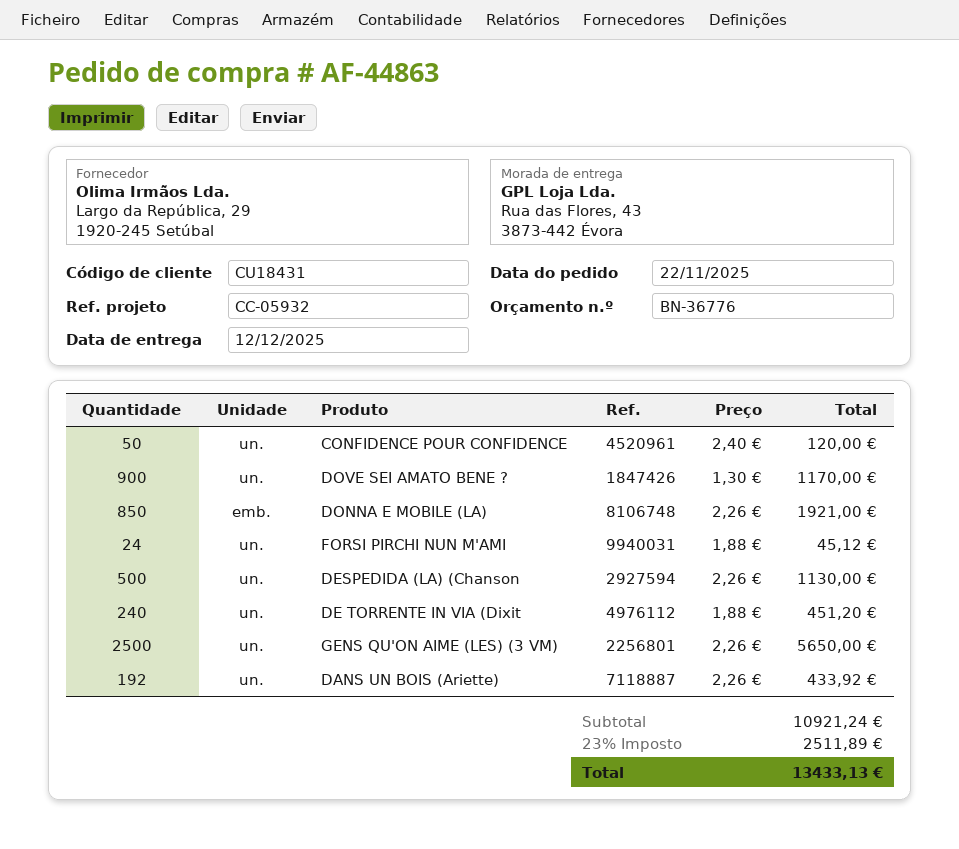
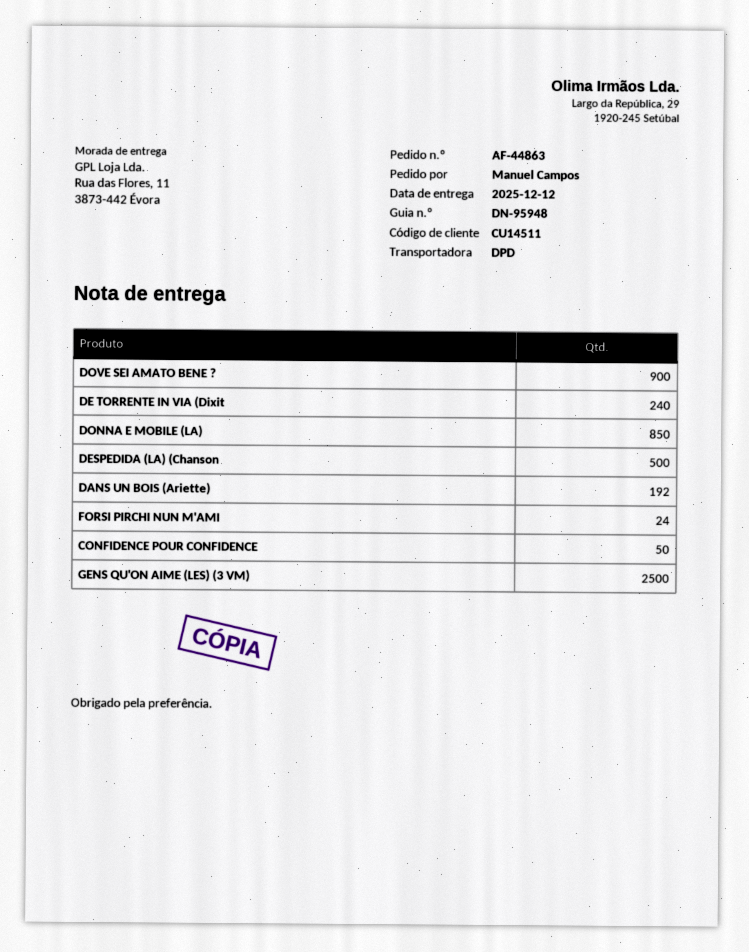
customer number: CU18431 -> CU14511
ship to: Rua das Flores, 43, 3873-442 Évora -> Rua das Flores, 11, 3873-442 Évora

